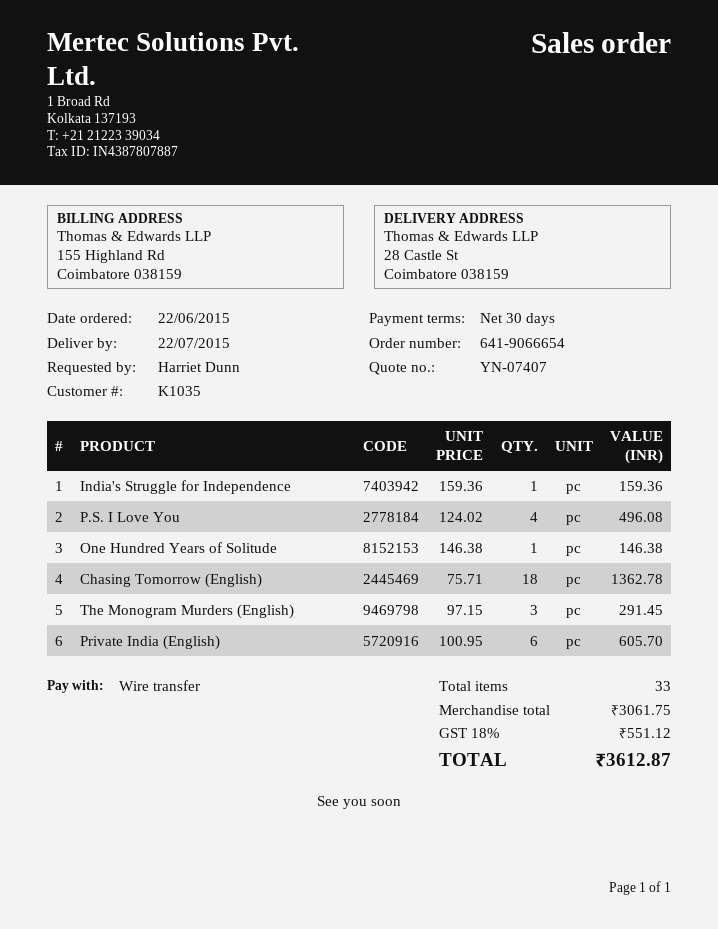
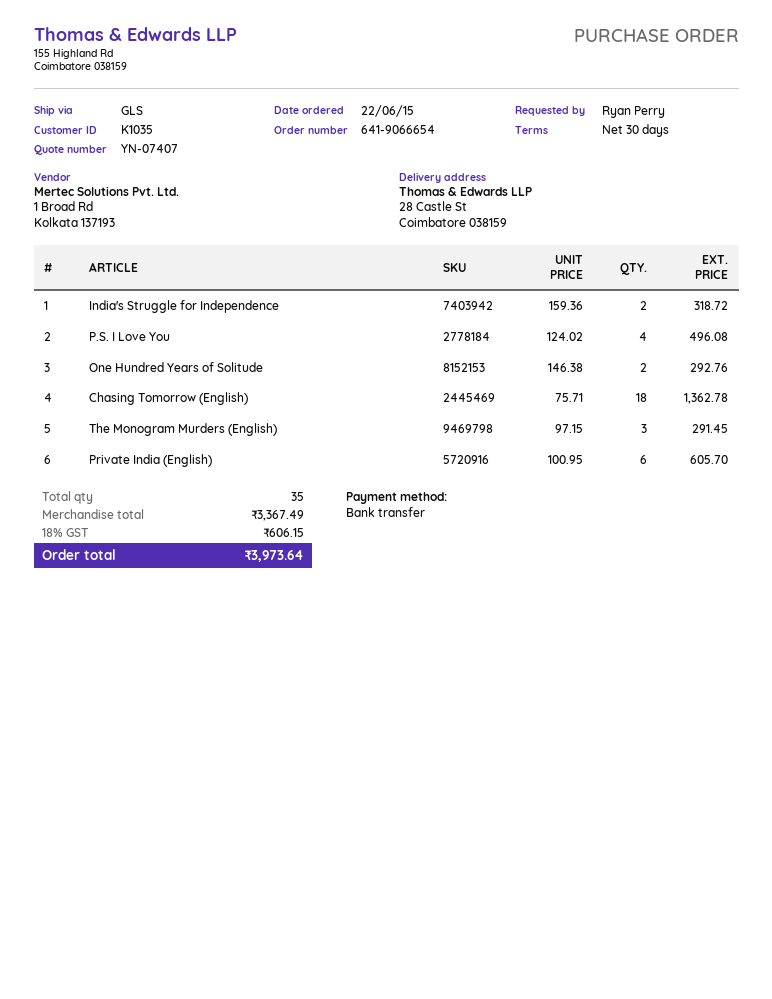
ordered by: Harriet Dunn -> Ryan Perry
India's Struggle for Independence: 1 x 159.36 = 159.36 -> 2 x 159.36 = 318.72
One Hundred Years of Solitude: 1 x 146.38 = 146.38 -> 2 x 146.38 = 292.76
total quantity: 33 -> 35
subtotal: 3061.75 -> 3367.49
tax: 18% = 551.12 -> 18% = 606.15
total: 3612.87 -> 3973.64

